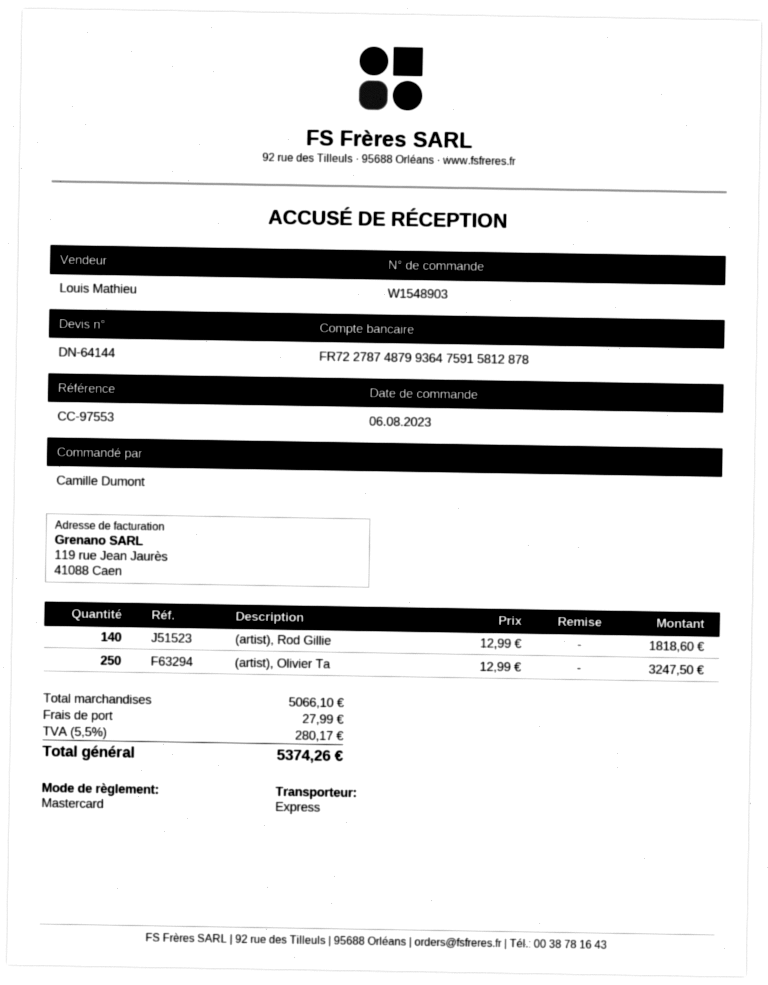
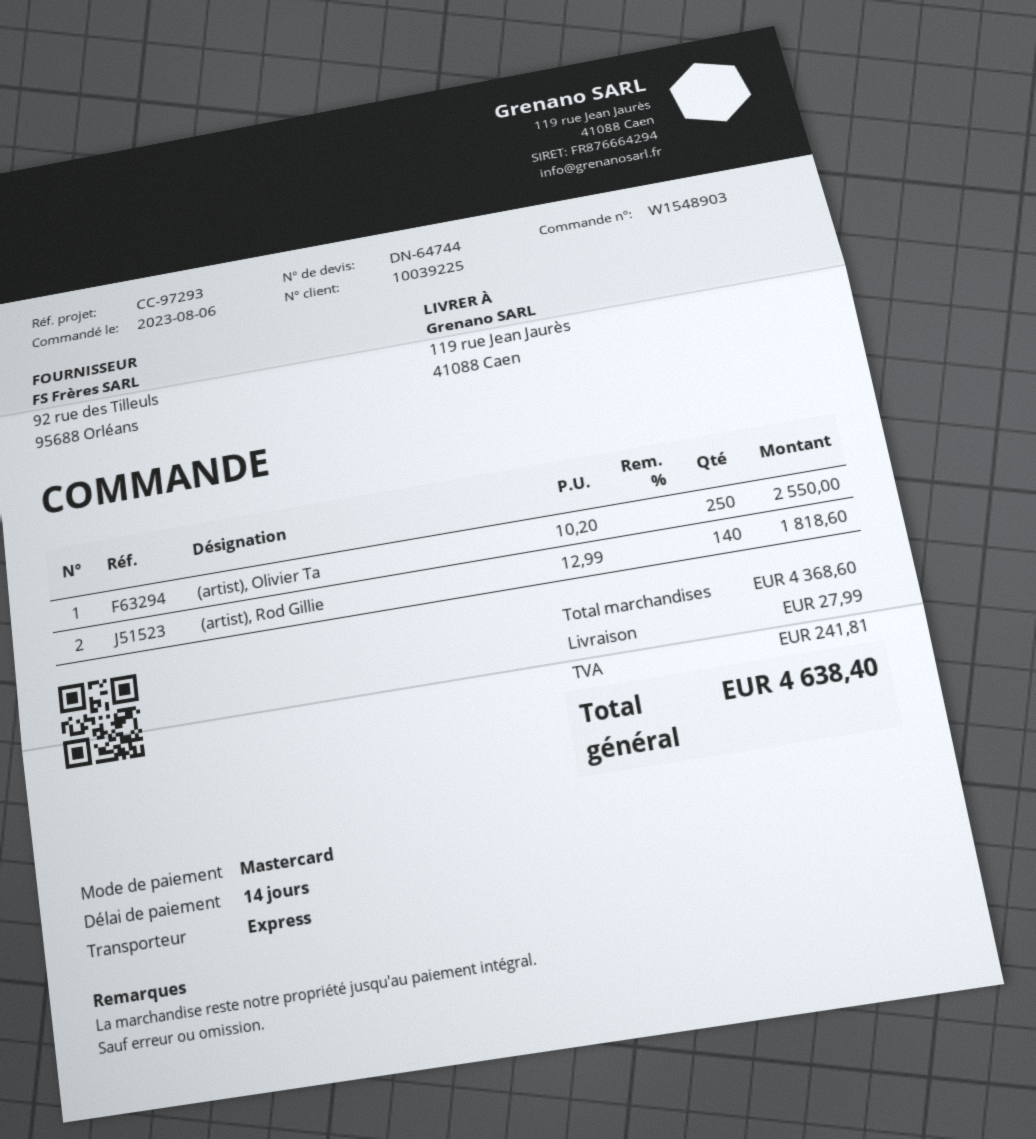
quote number: DN-64144 -> DN-64744
reference: CC-97553 -> CC-97293
(artist), Olivier Ta: 250 x 12.99 = 3247.50 -> 250 x 10.20 = 2550.00
subtotal: 5066.10 -> 4368.60
tax: 280.17 -> 241.81
total: 5374.26 -> 4638.40

